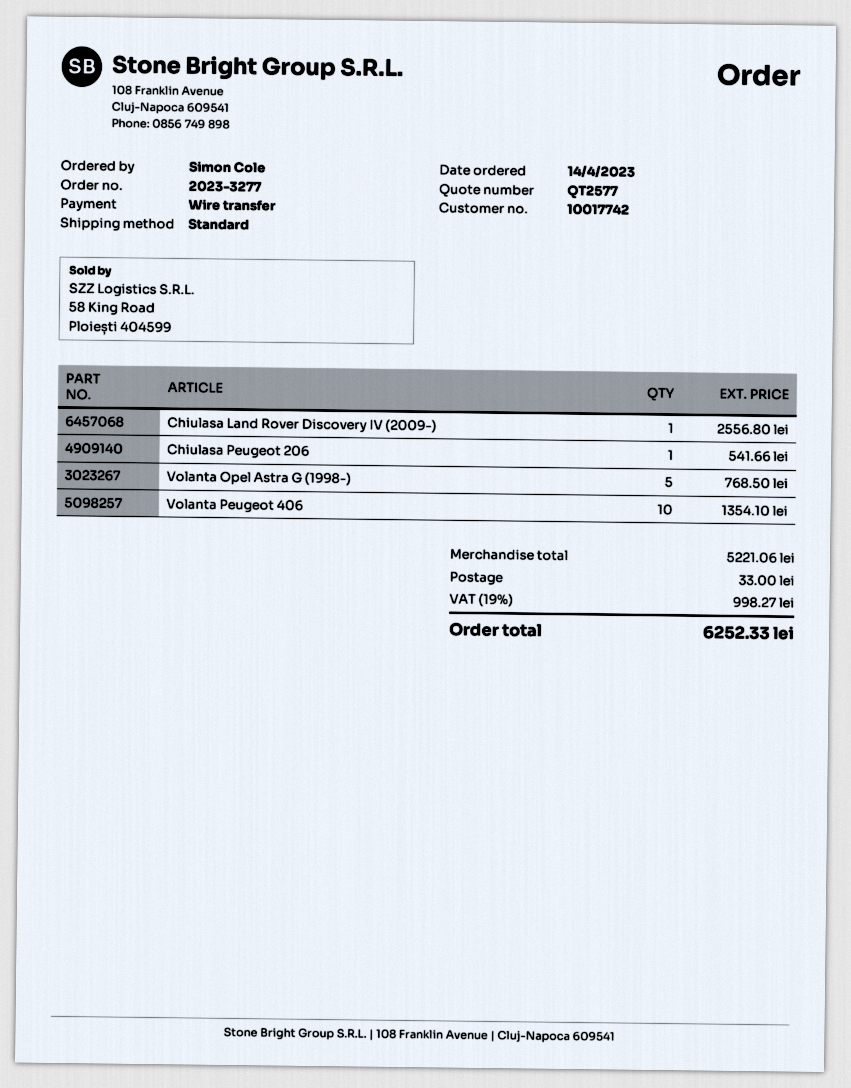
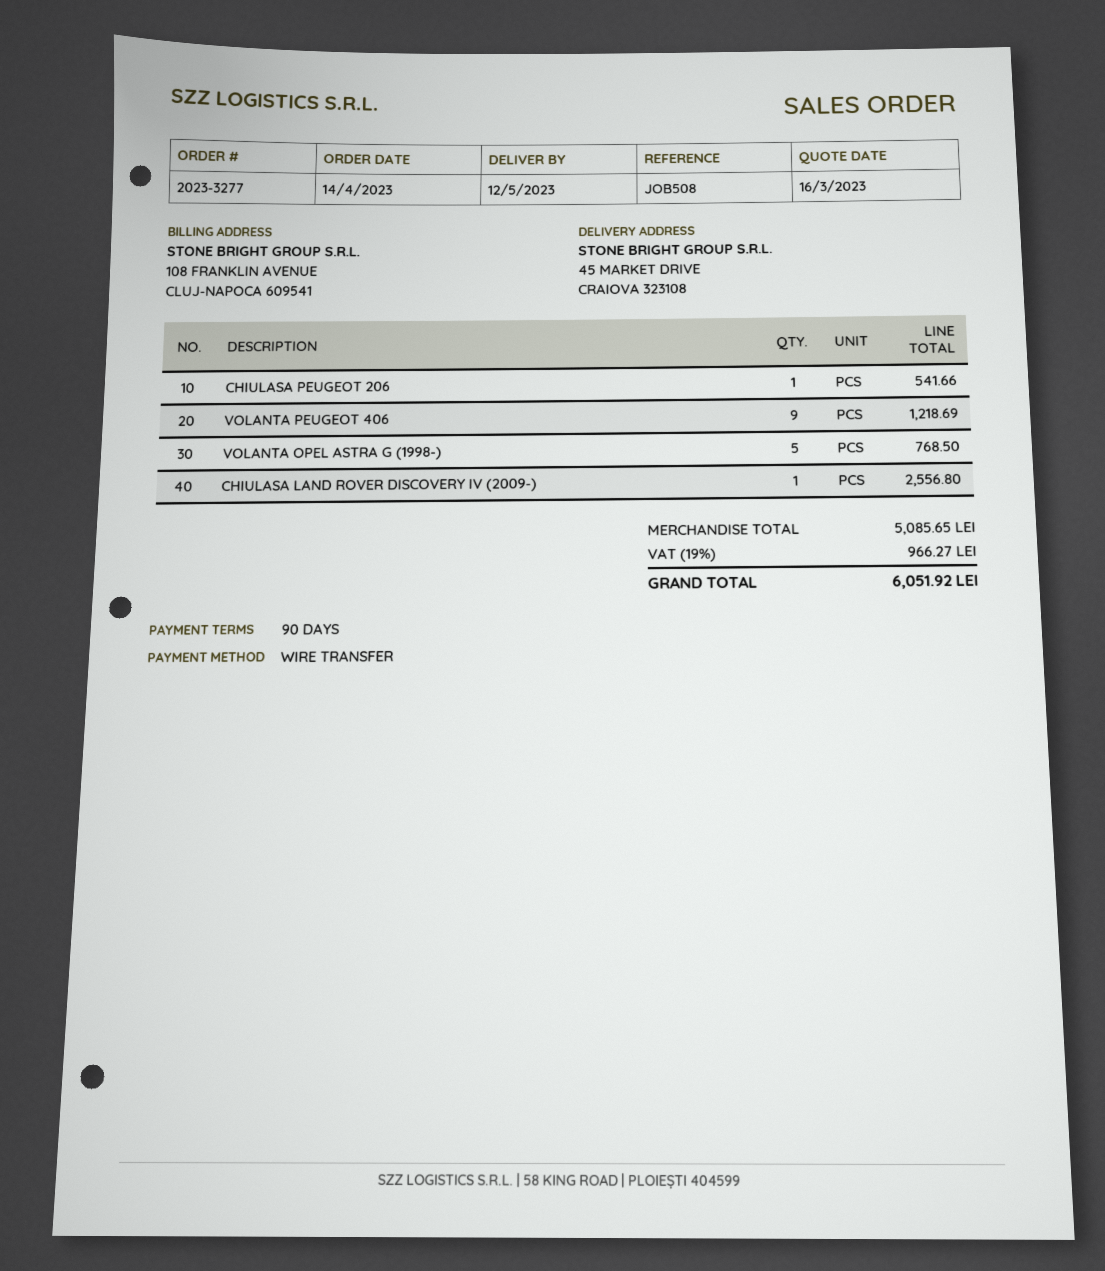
Volanta Peugeot 406: 10 for 1354.10 -> 9 for 1218.69
subtotal: 5221.06 -> 5085.65
shipping: 33.00 -> none
tax: 19% = 998.27 -> 19% = 966.27
total: 6252.33 -> 6051.92

